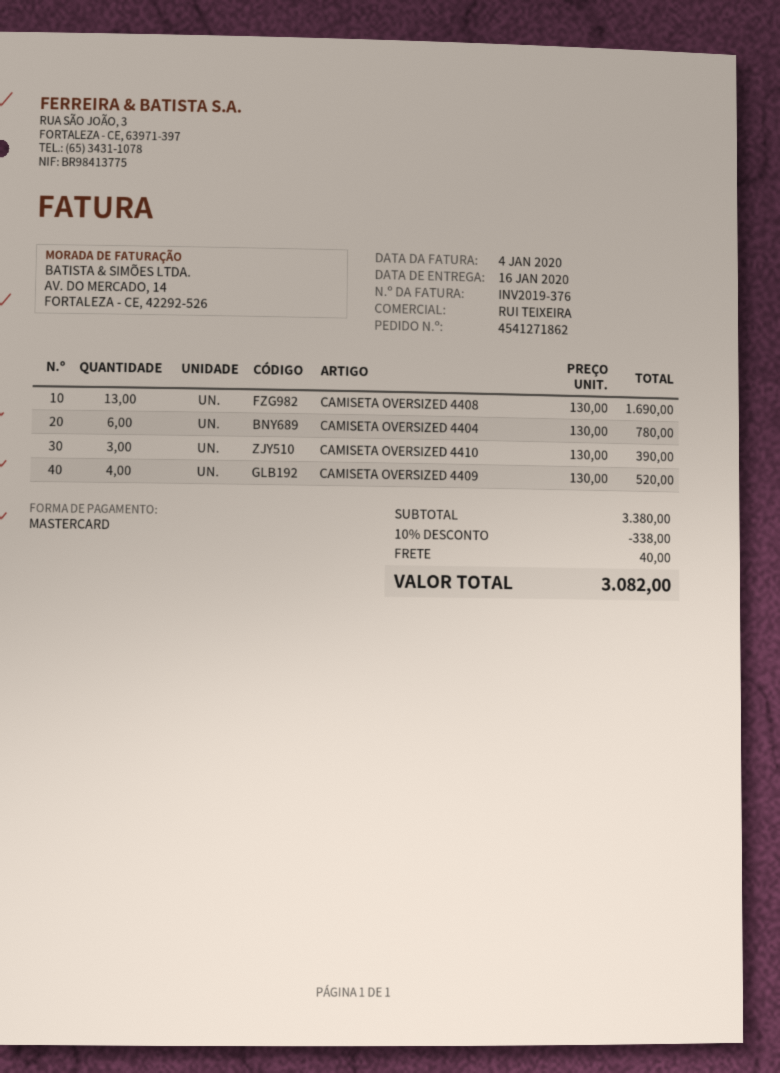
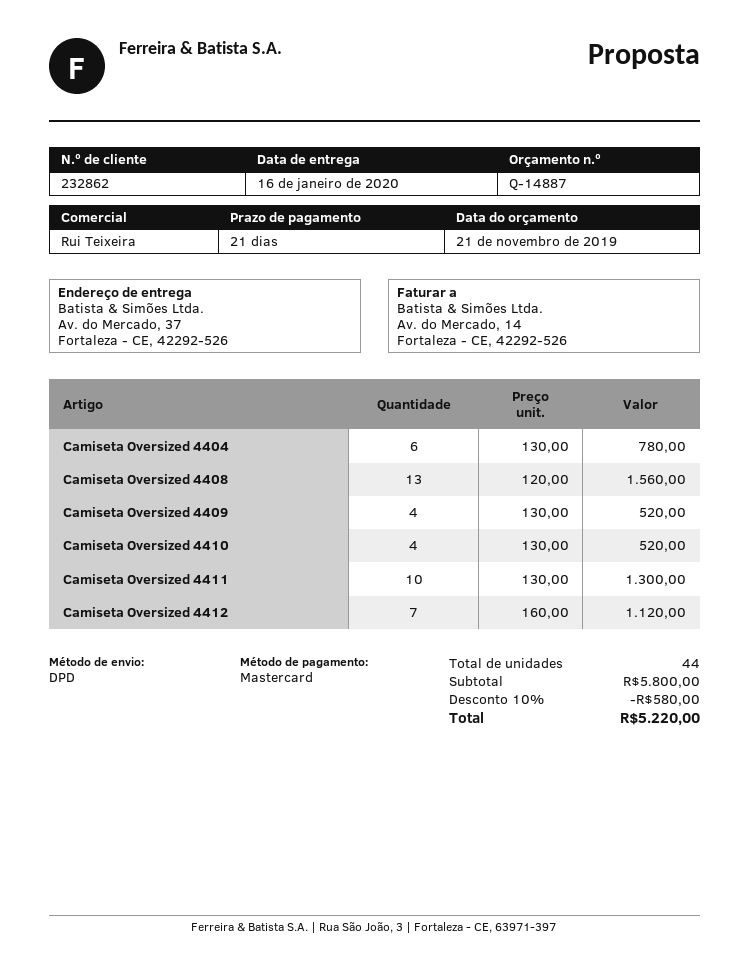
CAMISETA OVERSIZED 4408: 13 x 130.00 = 1690.00 -> 13 x 120.00 = 1560.00
CAMISETA OVERSIZED 4410: 3 x 130.00 = 390.00 -> 4 x 130.00 = 520.00
Camiseta Oversized 4411: none -> 10 x 130.00 = 1300.00
Camiseta Oversized 4412: none -> 7 x 160.00 = 1120.00
subtotal: 3380.00 -> 5800.00
discount: 10% = 338.00 -> 10% = 580.00
shipping: 40.00 -> none
total: 3082.00 -> 5220.00

